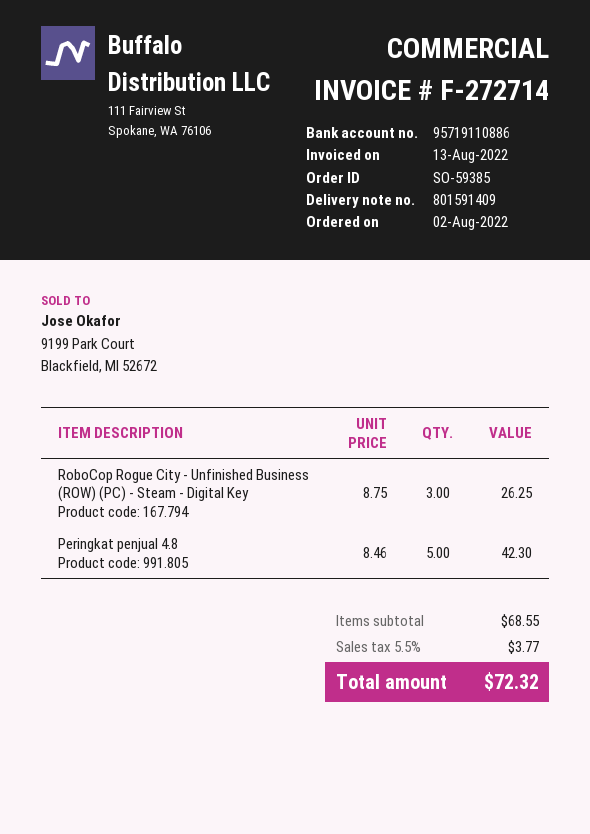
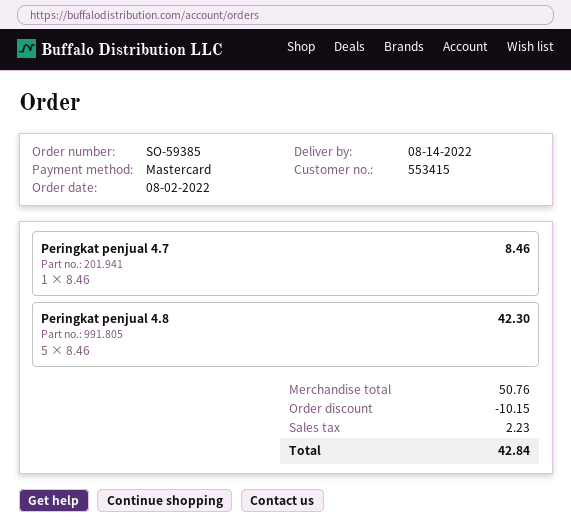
RoboCop Rogue City - Unfinished Business (ROW) (PC) - Steam - Digital Key: 3 x 8.75 = 26.25 -> none
Peringkat penjual 4.7: none -> 1 x 8.46 = 8.46
subtotal: 68.55 -> 50.76
discount: none -> 10.15
tax: 3.77 -> 2.23
total: 72.32 -> 42.84

